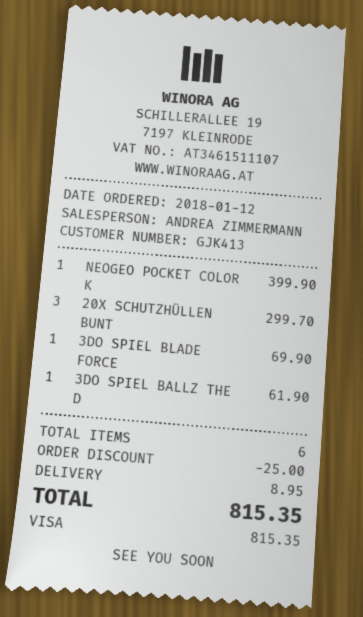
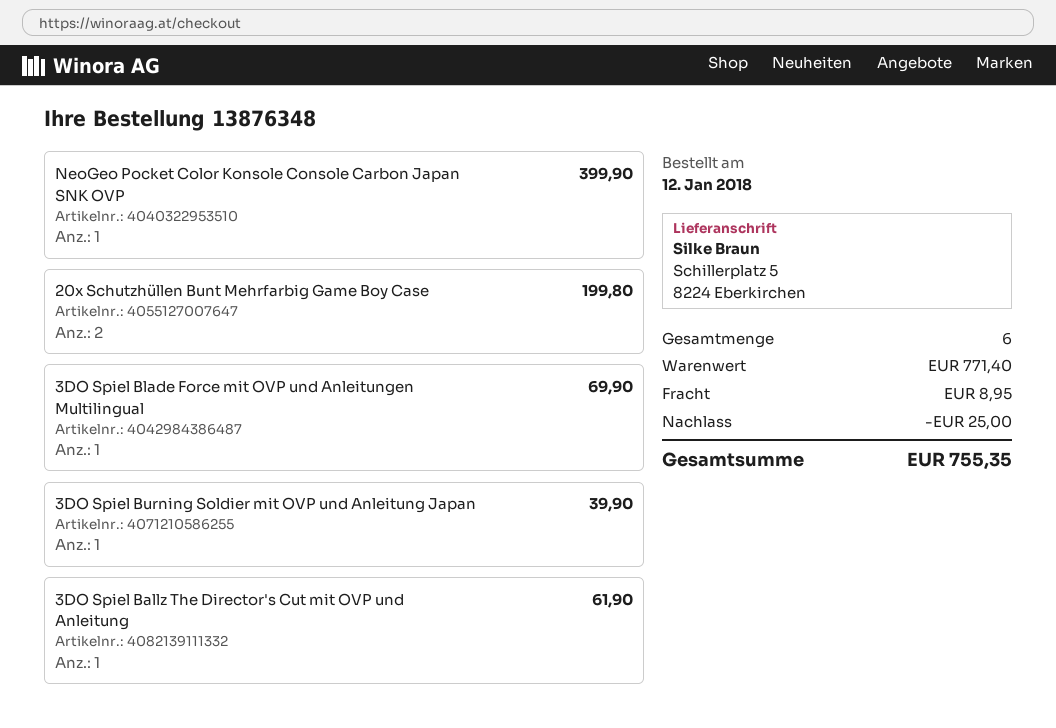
20X SCHUTZHÜLLEN BUNT: 3 for 299.70 -> 2 for 199.80
3DO Spiel Burning Soldier mit OVP und Anleitung Japan: none -> 1 for 39.90
total: 815.35 -> 755.35

